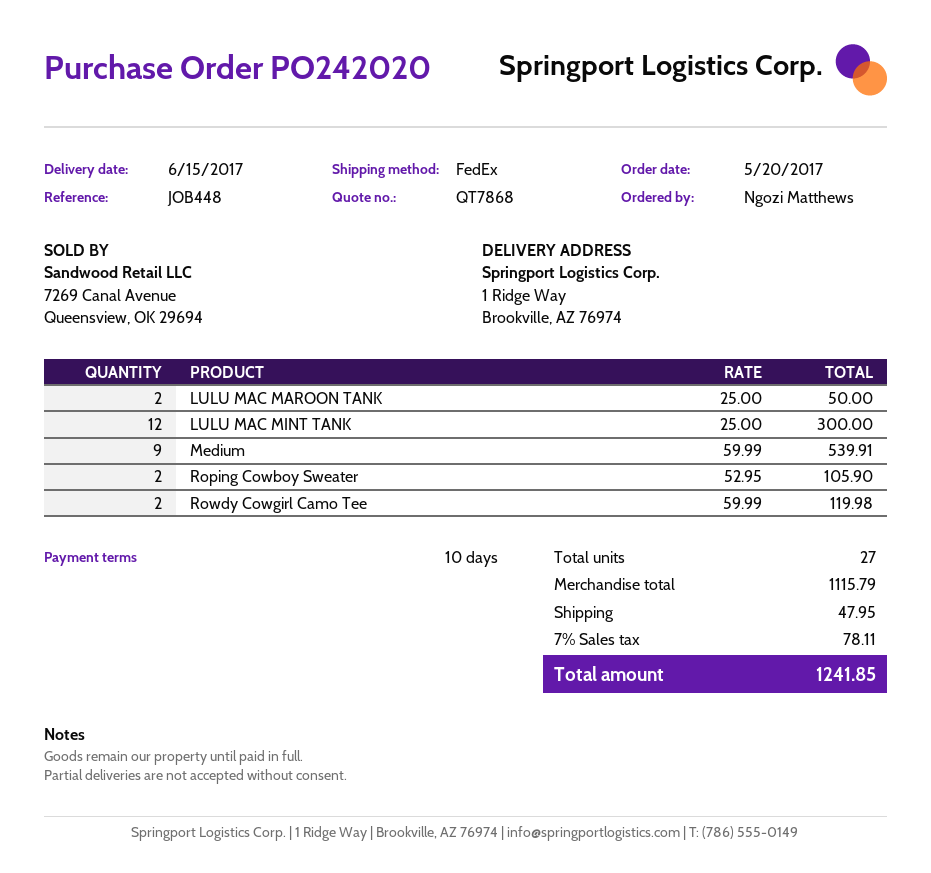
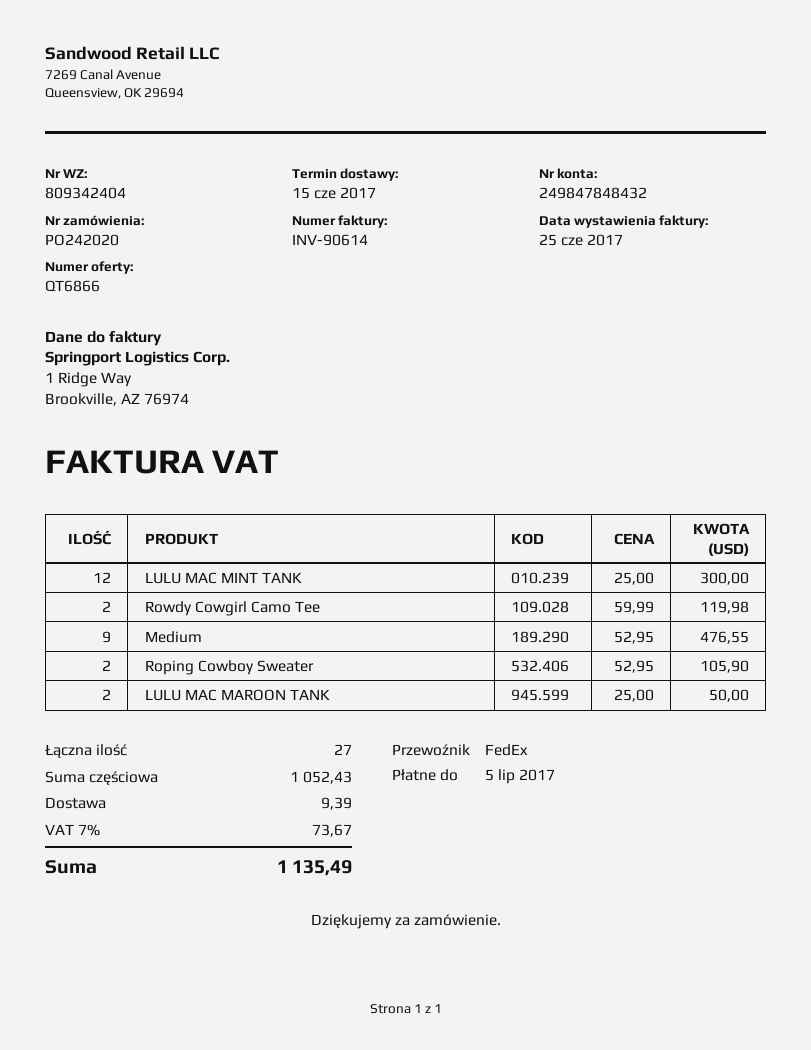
quote number: QT7868 -> QT6866
Medium: 9 x 59.99 = 539.91 -> 9 x 52.95 = 476.55
subtotal: 1115.79 -> 1052.43
shipping: 47.95 -> 9.39
tax: 7% = 78.11 -> 7% = 73.67
total: 1241.85 -> 1135.49

